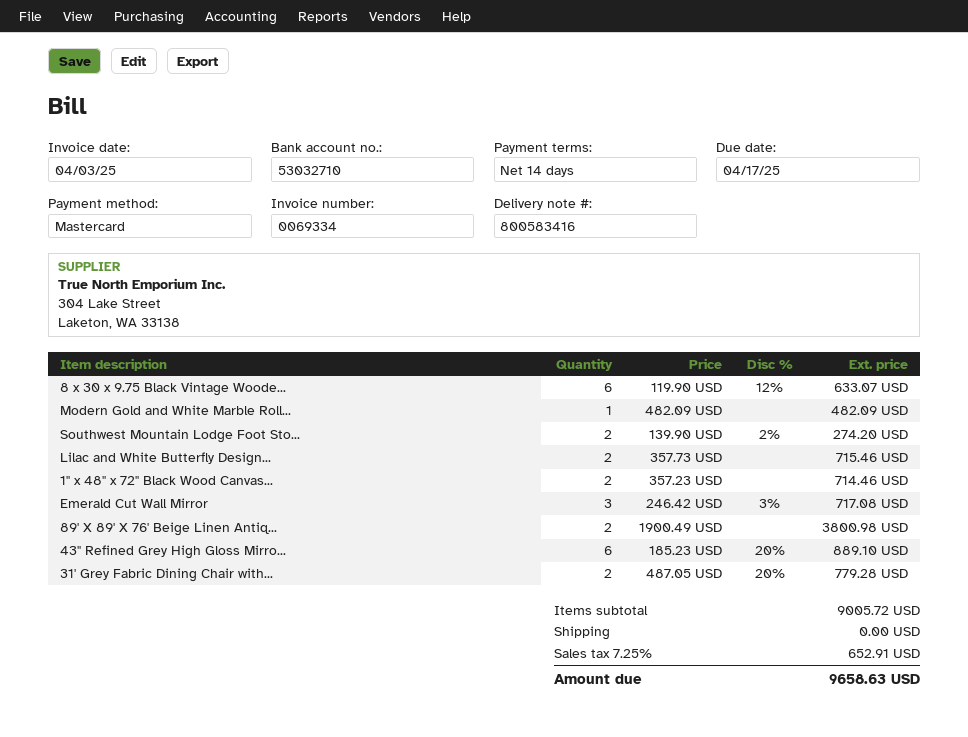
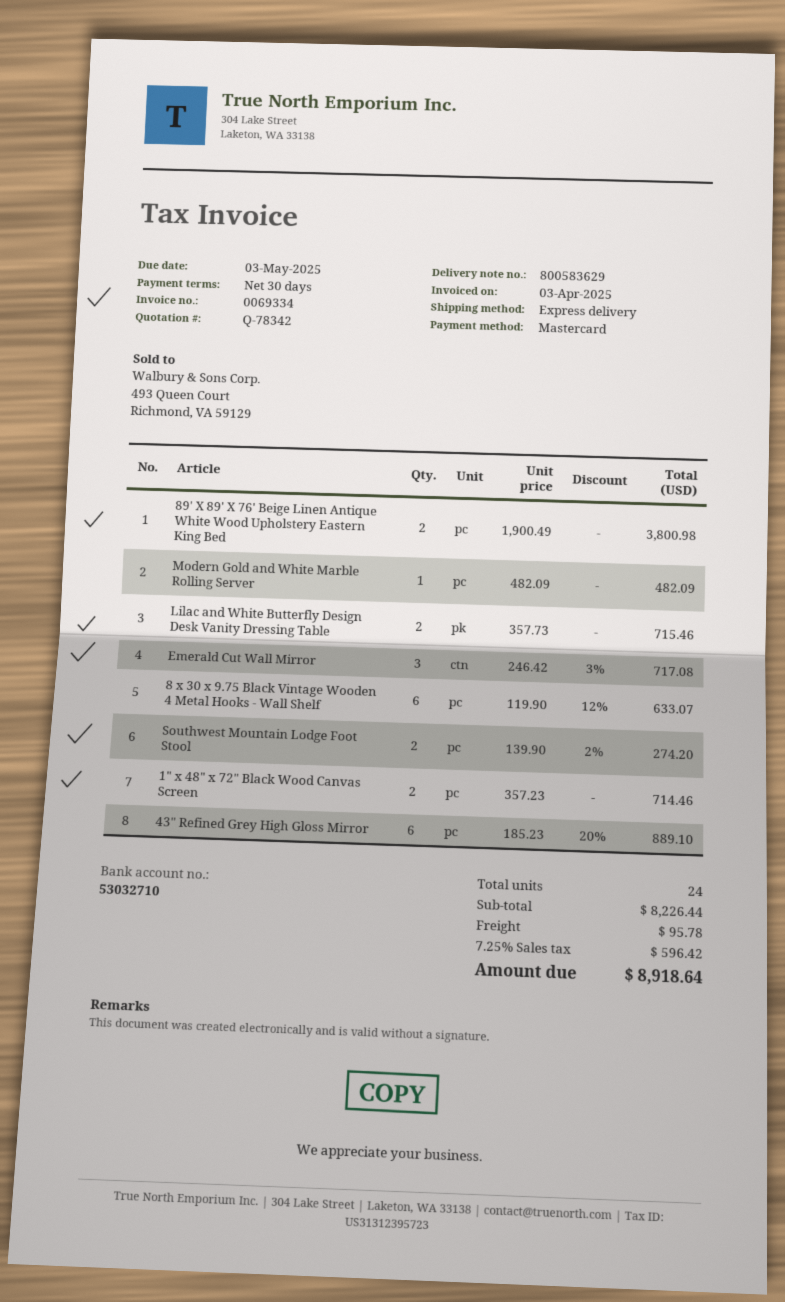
delivery note number: 800583416 -> 800583629
payment terms: 14 days -> 30 days
due date: 2025-04-17 -> 2025-05-03
31' Grey Fabric Dining Chair with...: 2 x 487.05 - 20% = 779.28 -> none
subtotal: 9005.72 -> 8226.44
shipping: 0.00 -> 95.78
tax: 7.25% = 652.91 -> 7.25% = 596.42
total: 9658.63 -> 8918.64

